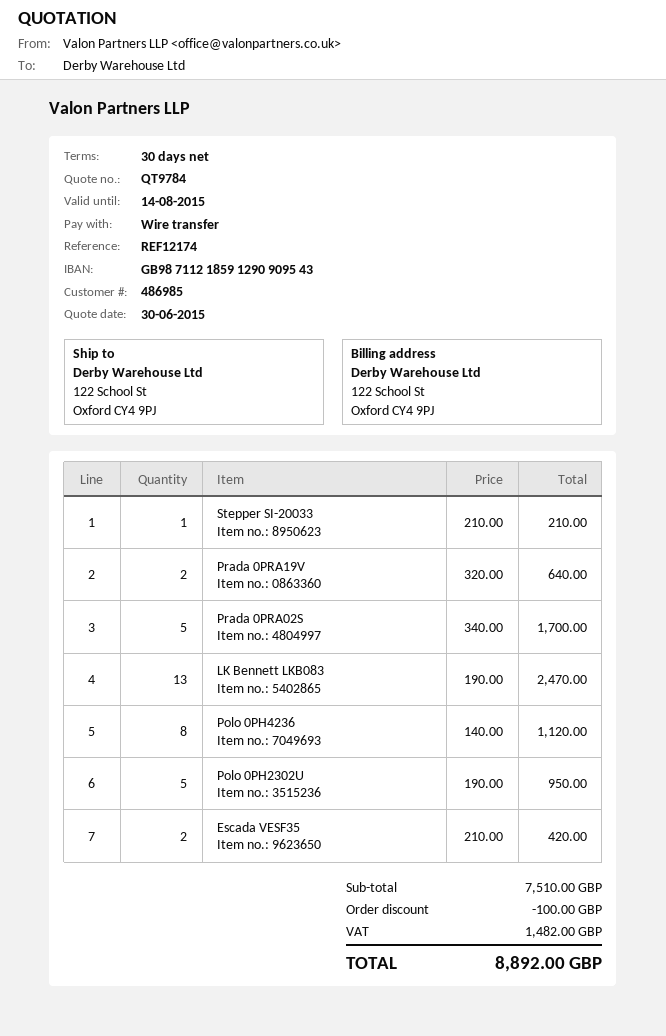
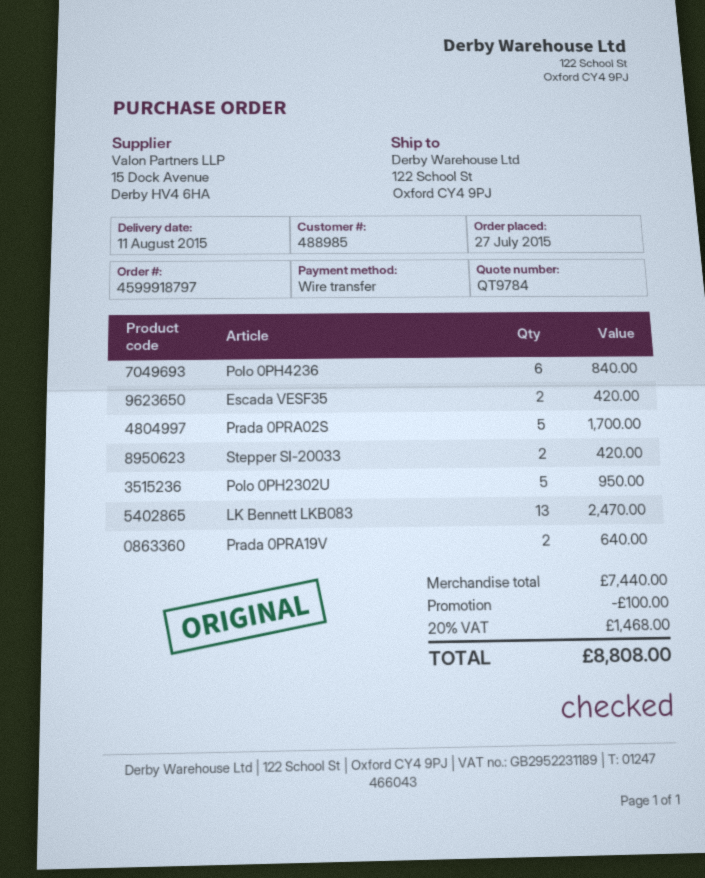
customer number: 486985 -> 488985
Stepper SI-20033: 1 for 210.00 -> 2 for 420.00
Polo 0PH4236: 8 for 1120.00 -> 6 for 840.00
subtotal: 7510.00 -> 7440.00
tax: 1482.00 -> 1468.00
total: 8892.00 -> 8808.00

